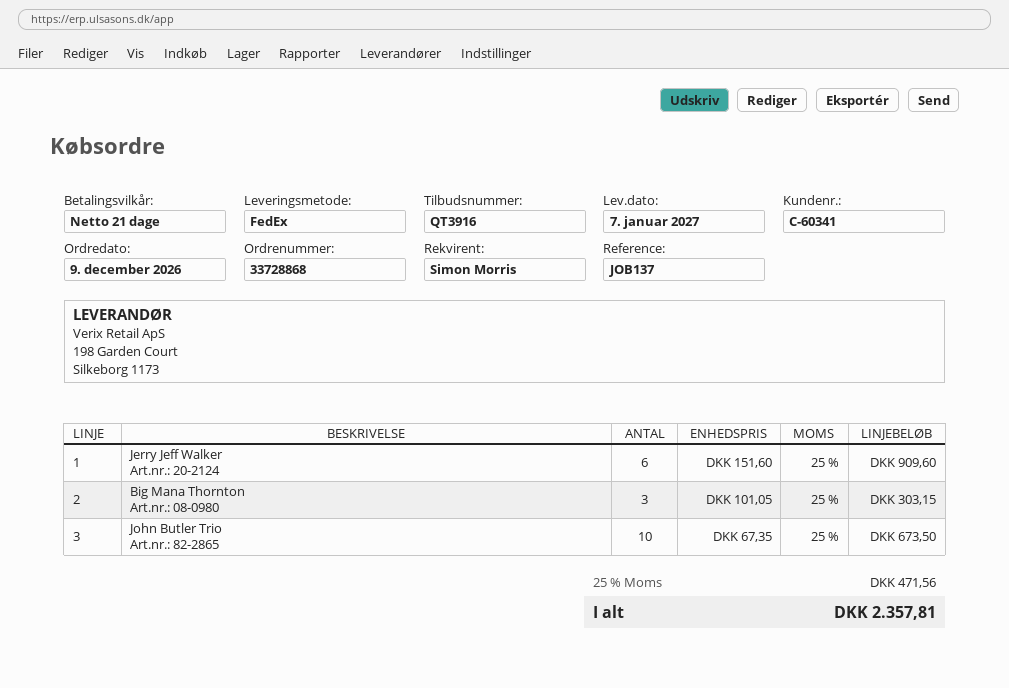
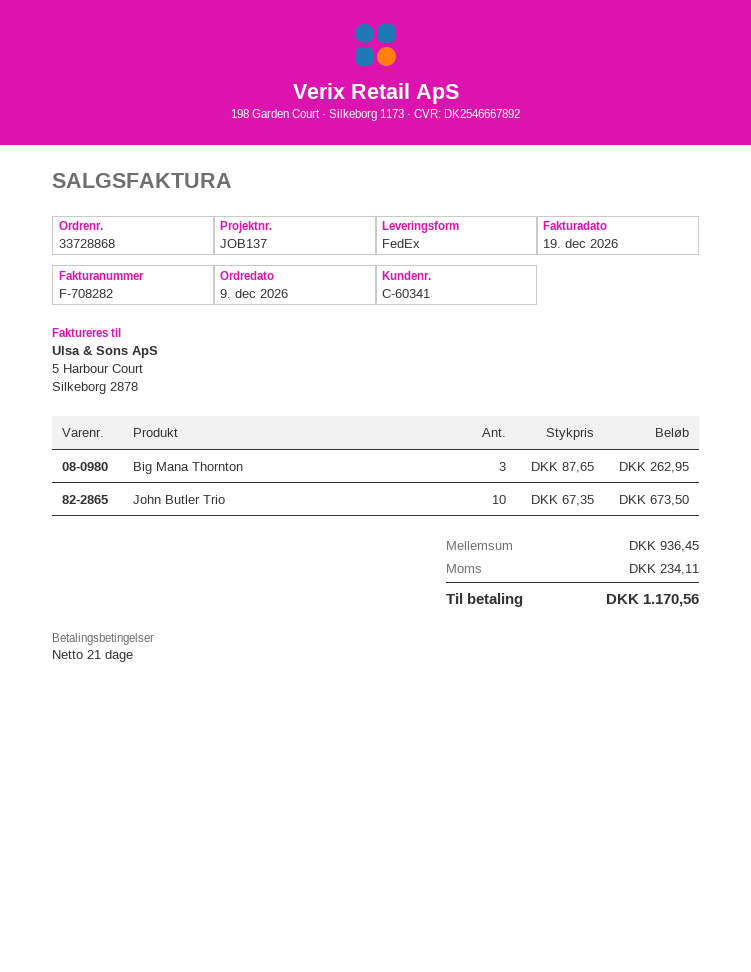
Jerry Jeff Walker: 6 x 151.60 = 909.60 -> none
Big Mana Thornton: 3 x 101.05 = 303.15 -> 3 x 87.65 = 262.95
tax: 471.56 -> 234.11
total: 2357.81 -> 1170.56

